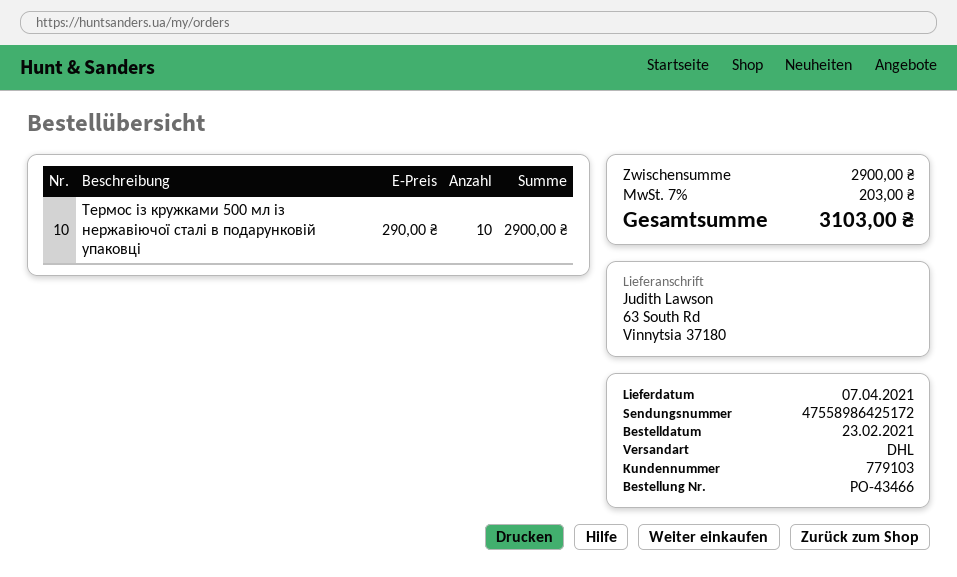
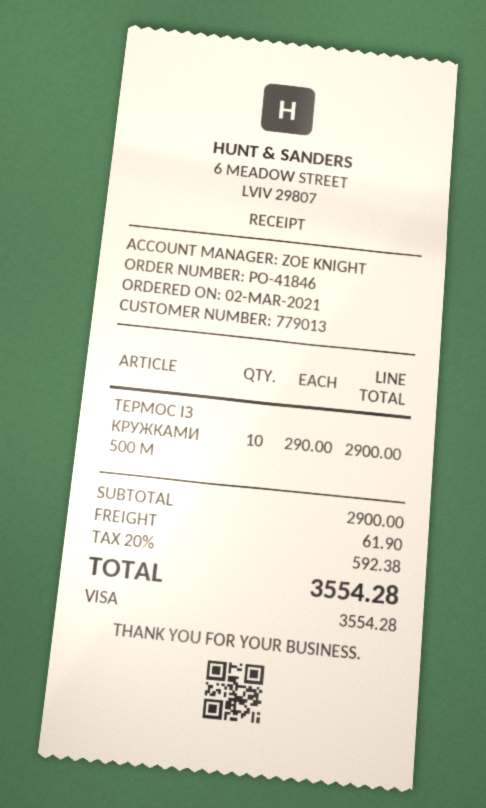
order number: PO-43466 -> PO-41846
order date: 2021-02-23 -> 2021-03-02
customer number: 779103 -> 779013
shipping: none -> 61.90
tax: 7% = 203.00 -> 20% = 592.38
total: 3103.00 -> 3554.28

